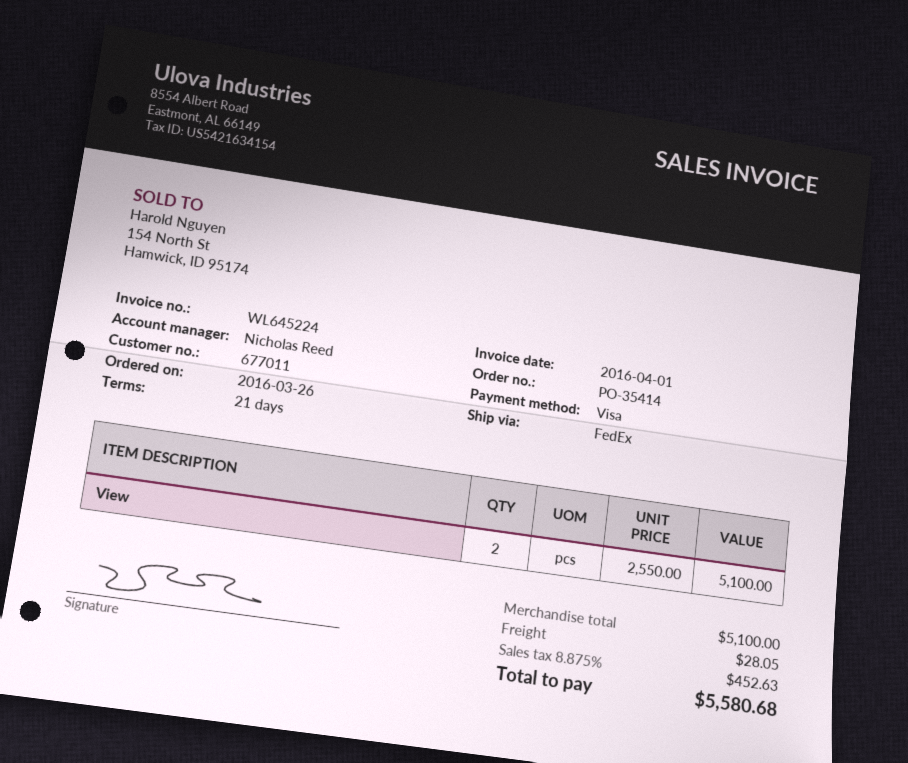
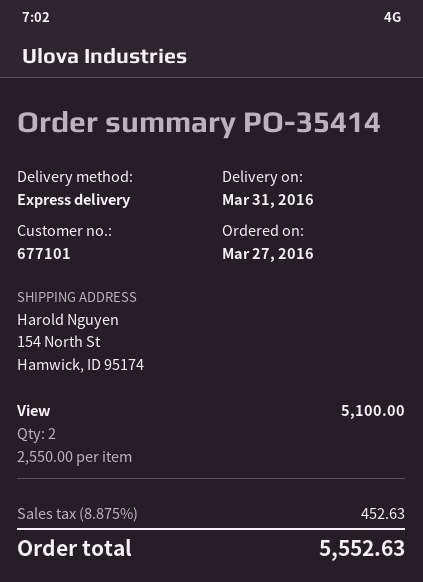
order date: 2016-03-26 -> 2016-03-27
customer number: 677011 -> 677101
shipping method: FedEx -> express
shipping: 28.05 -> none
total: 5580.68 -> 5552.63

